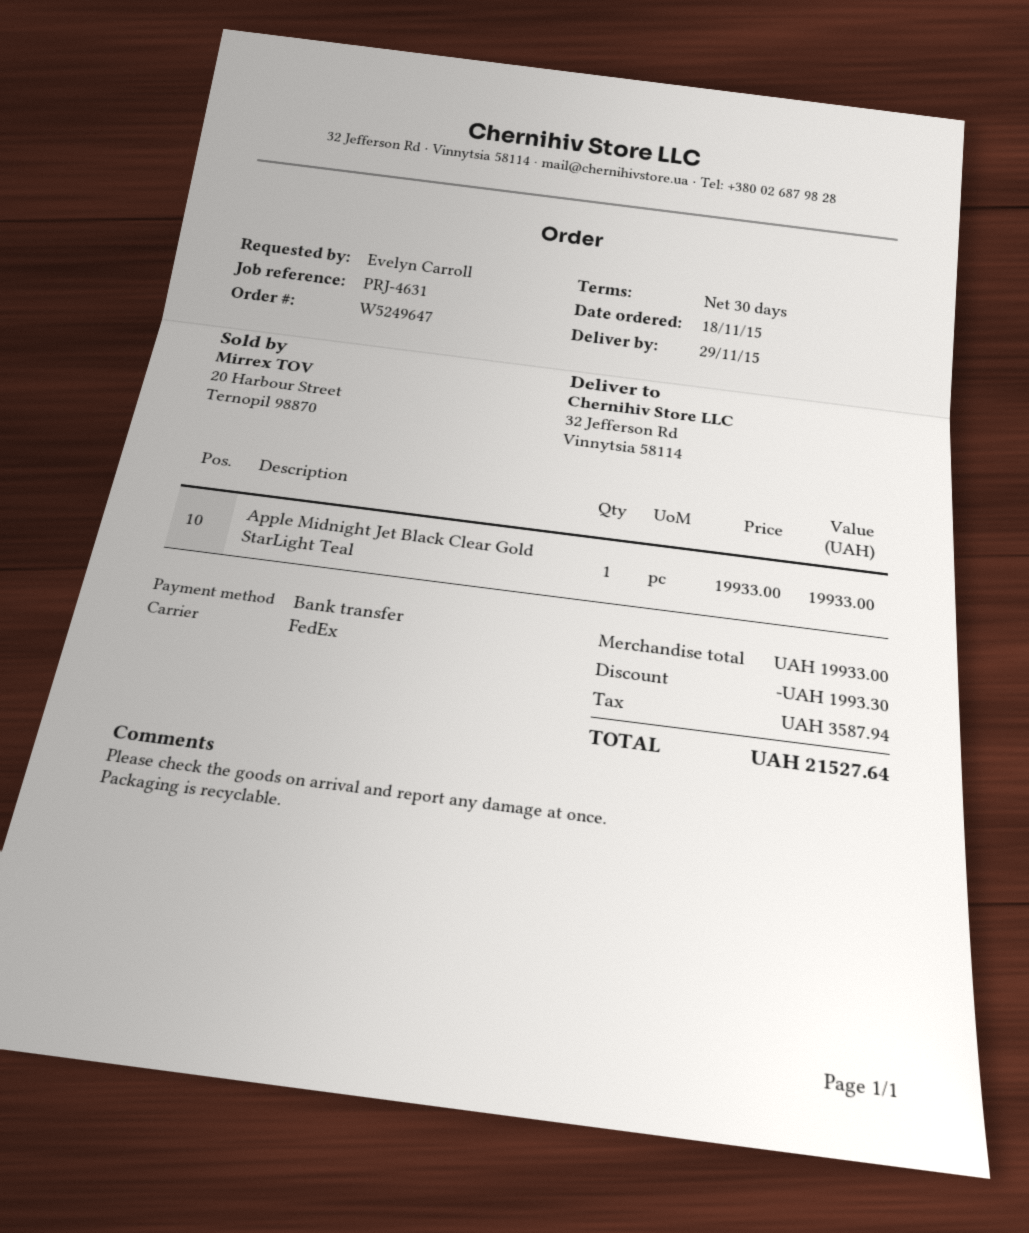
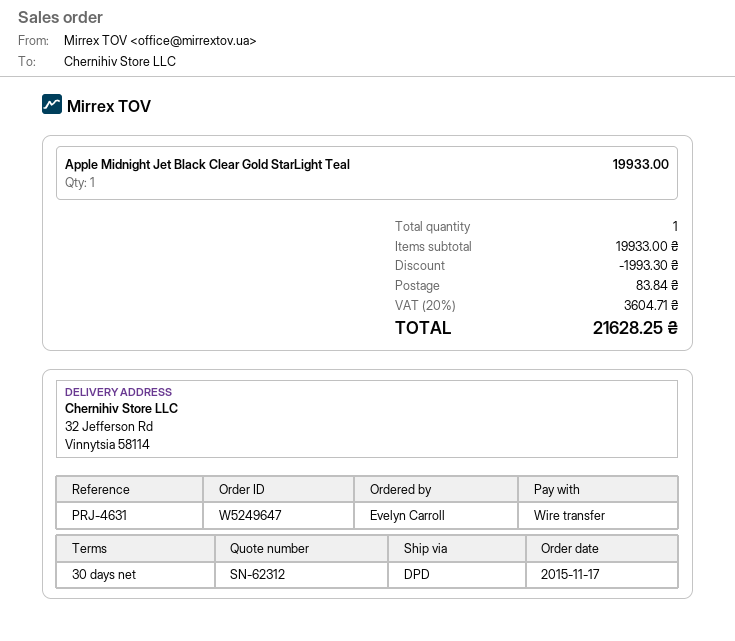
order date: 2015-11-18 -> 2015-11-17
shipping method: FedEx -> DPD
shipping: none -> 83.84
tax: 3587.94 -> 3604.71
total: 21527.64 -> 21628.25

